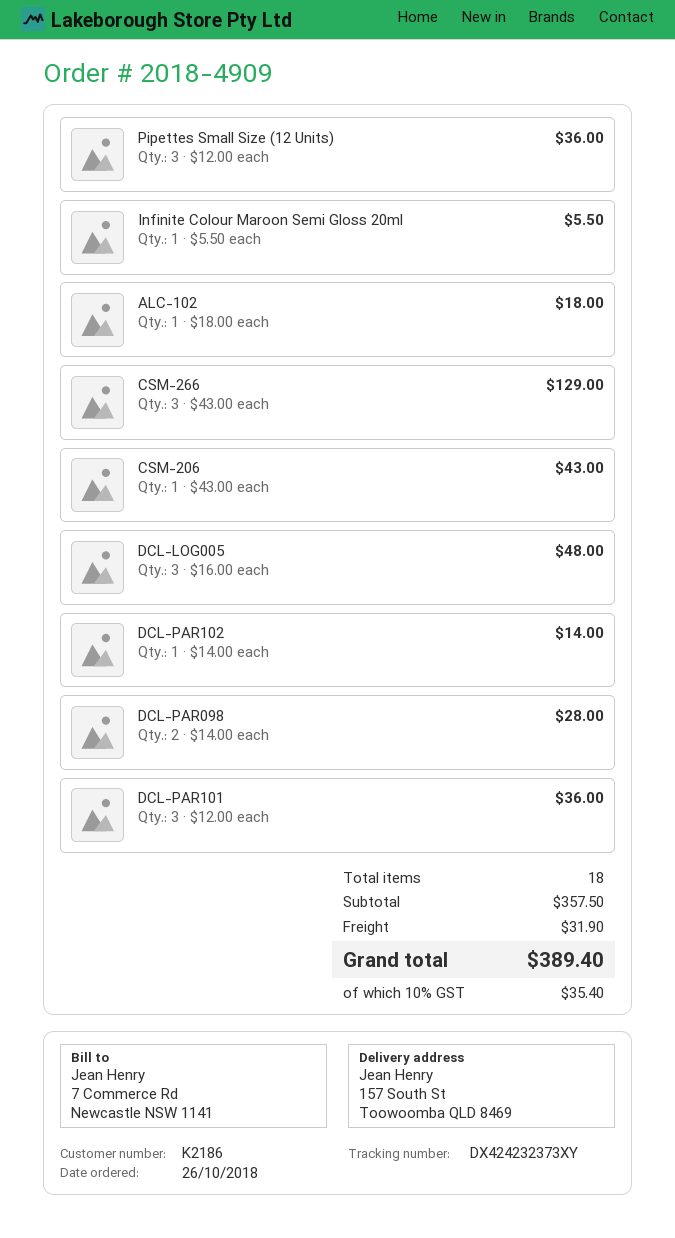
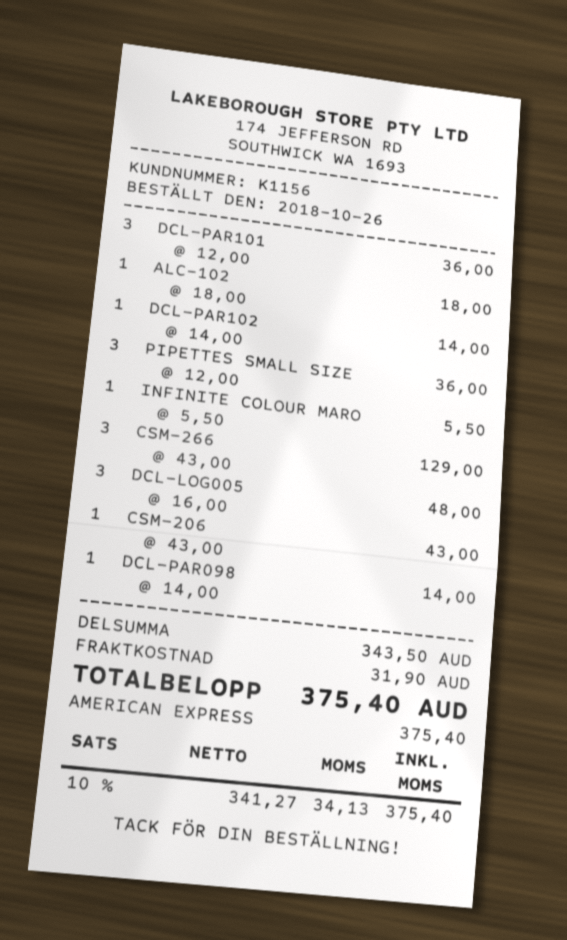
customer number: K2186 -> K1156
DCL-PAR098: 2 x 14.00 = 28.00 -> 1 x 14.00 = 14.00
subtotal: 357.50 -> 343.50
tax: 10% = 35.40 -> 10% = 34.13
total: 389.40 -> 375.40

